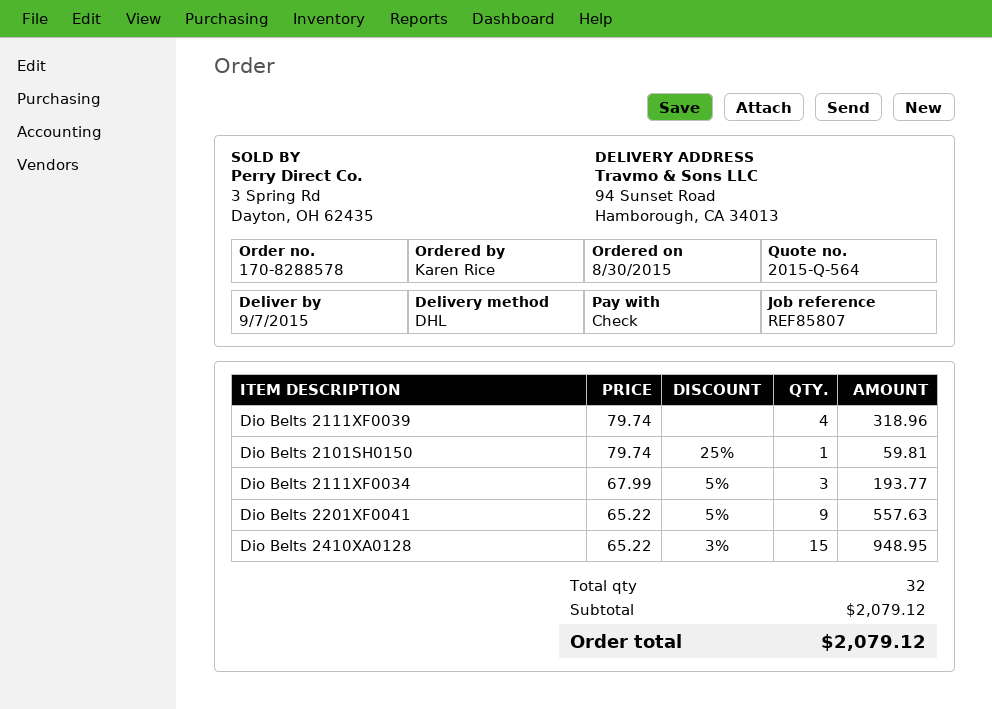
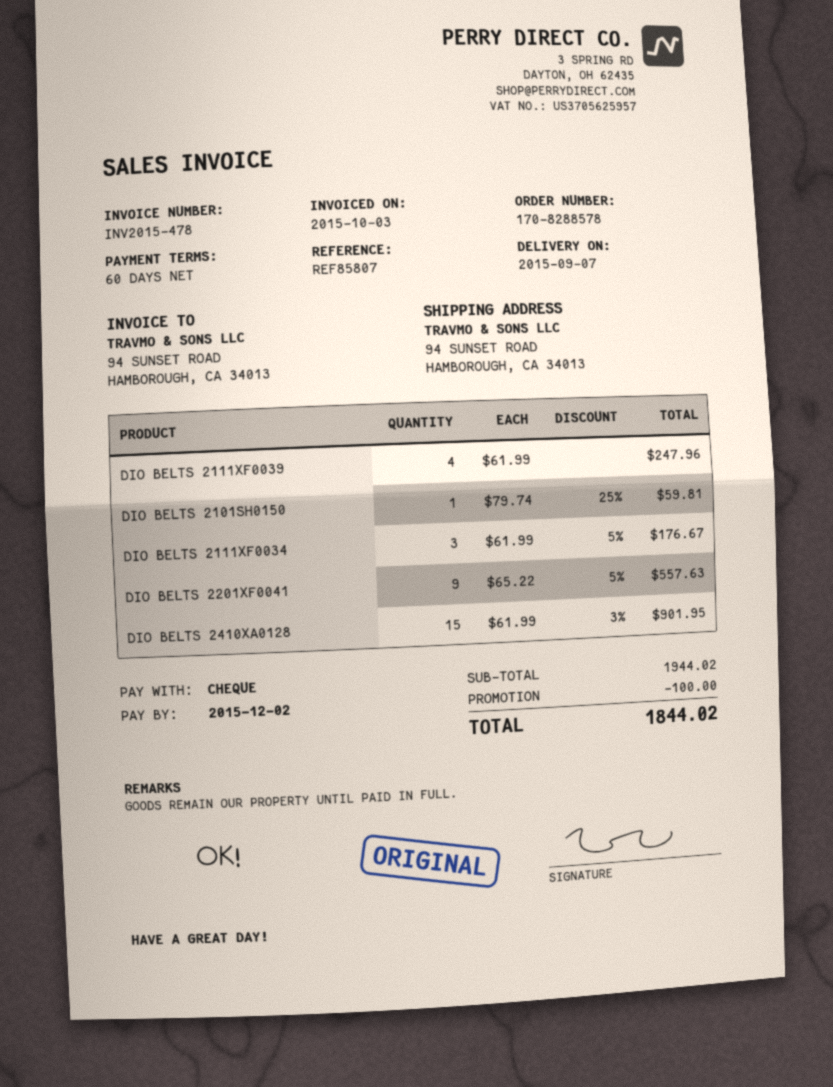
Dio Belts 2111XF0039: 4 x 79.74 = 318.96 -> 4 x 61.99 = 247.96
Dio Belts 2111XF0034: 3 x 67.99 - 5% = 193.77 -> 3 x 61.99 - 5% = 176.67
Dio Belts 2410XA0128: 15 x 65.22 - 3% = 948.95 -> 15 x 61.99 - 3% = 901.95
subtotal: 2079.12 -> 1944.02
discount: none -> 100.00
total: 2079.12 -> 1844.02

